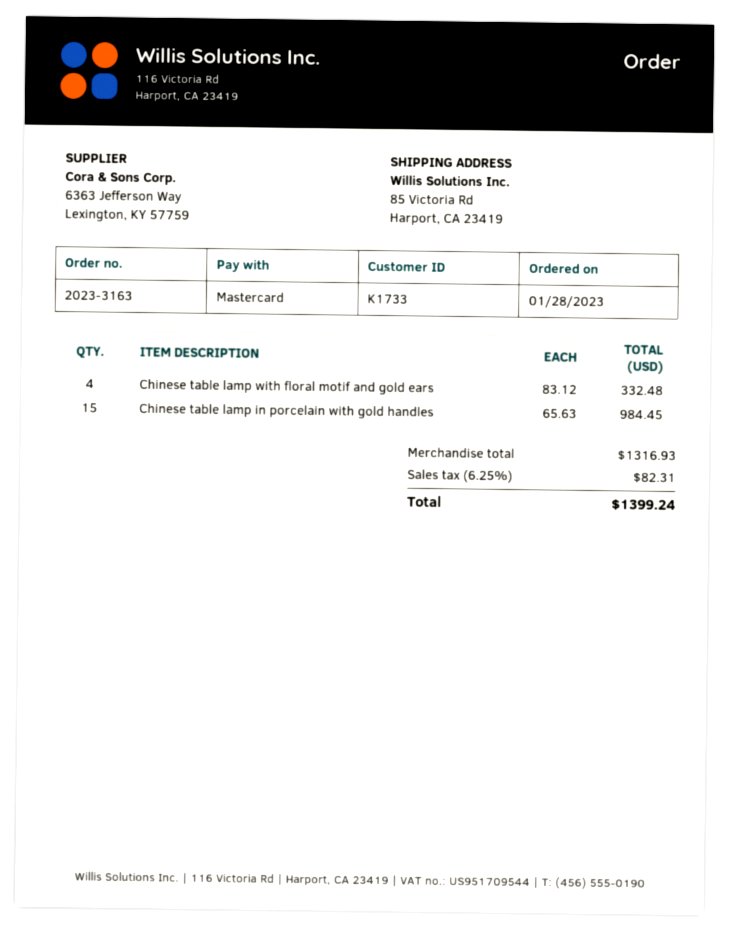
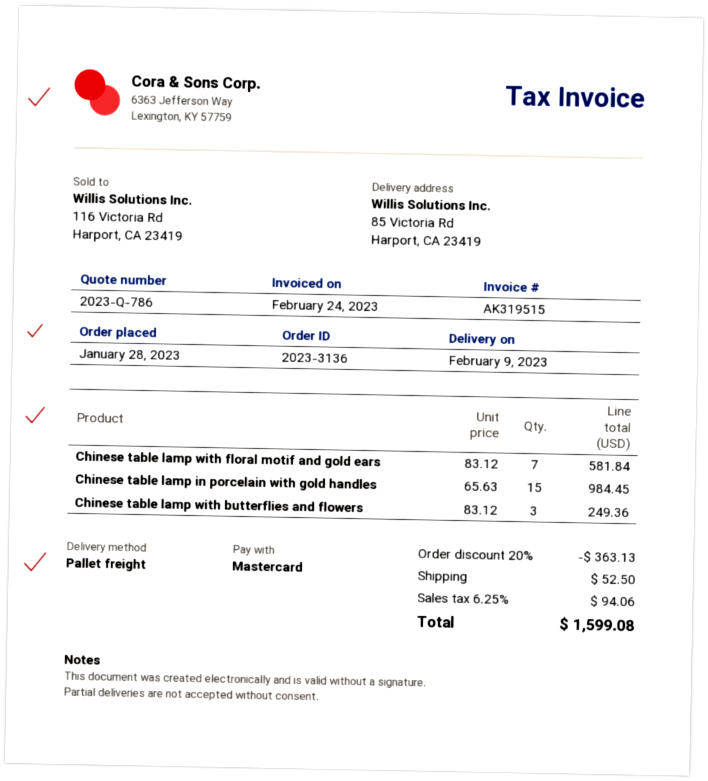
order number: 2023-3163 -> 2023-3136
Chinese table lamp with floral motif and gold ears: 4 x 83.12 = 332.48 -> 7 x 83.12 = 581.84
Chinese table lamp with butterflies and flowers: none -> 3 x 83.12 = 249.36
discount: none -> 20% = 363.13
shipping: none -> 52.50
tax: 6.25% = 82.31 -> 6.25% = 94.06
total: 1399.24 -> 1599.08

